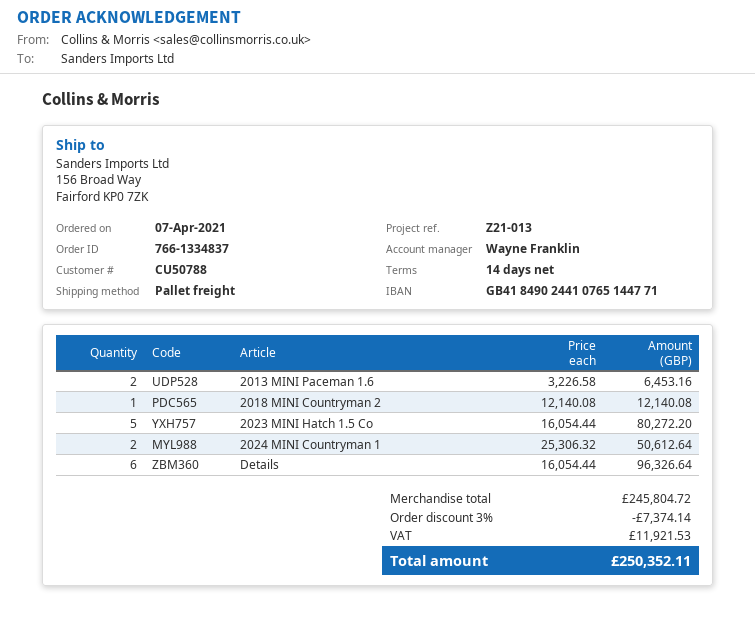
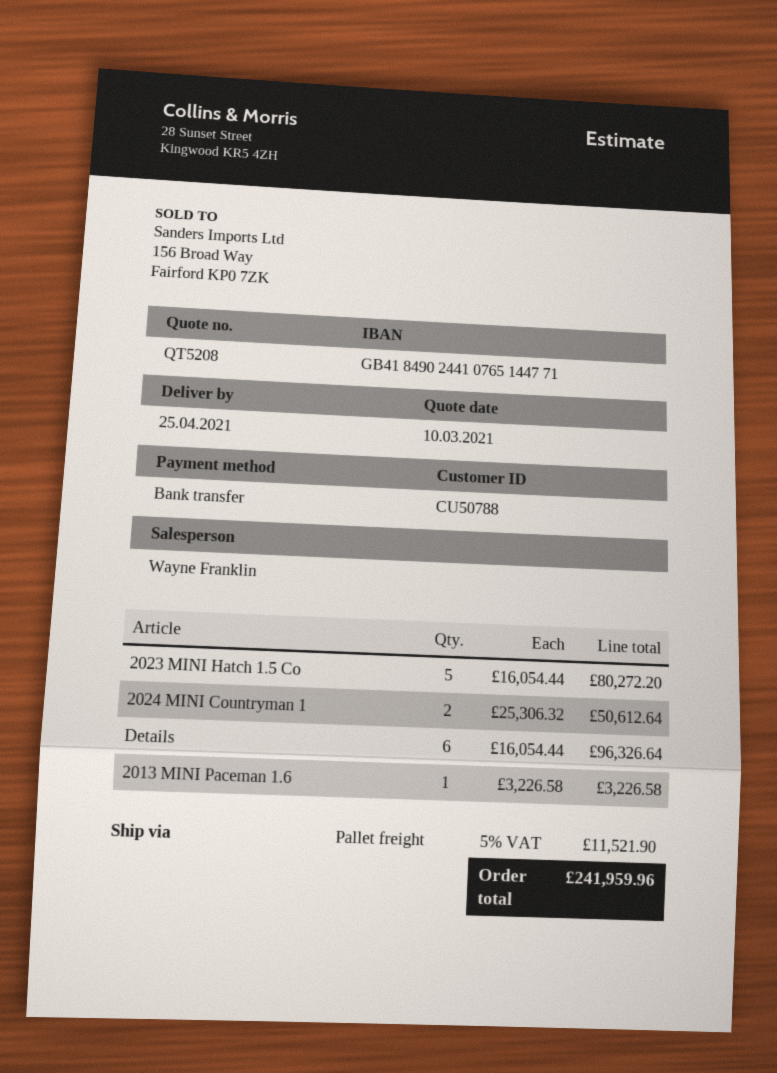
2013 MINI Paceman 1.6: 2 x 3226.58 = 6453.16 -> 1 x 3226.58 = 3226.58
2018 MINI Countryman 2: 1 x 12140.08 = 12140.08 -> none
discount: 3% = 7374.14 -> none
tax: 11921.53 -> 11521.90
total: 250352.11 -> 241959.96

